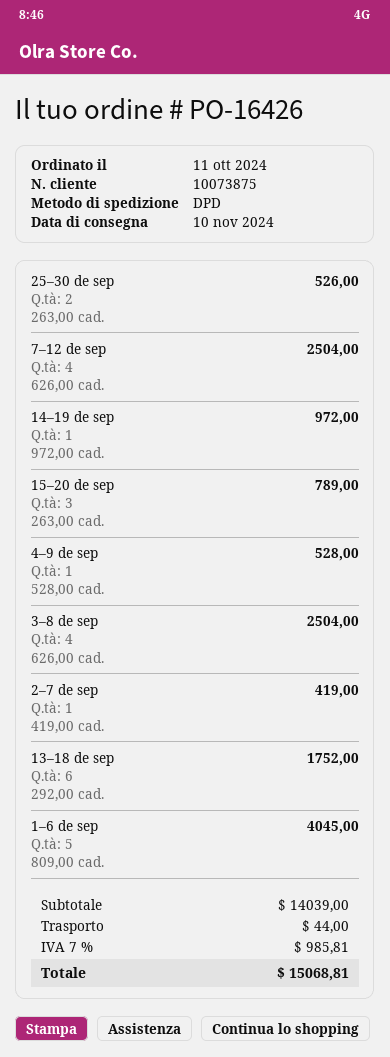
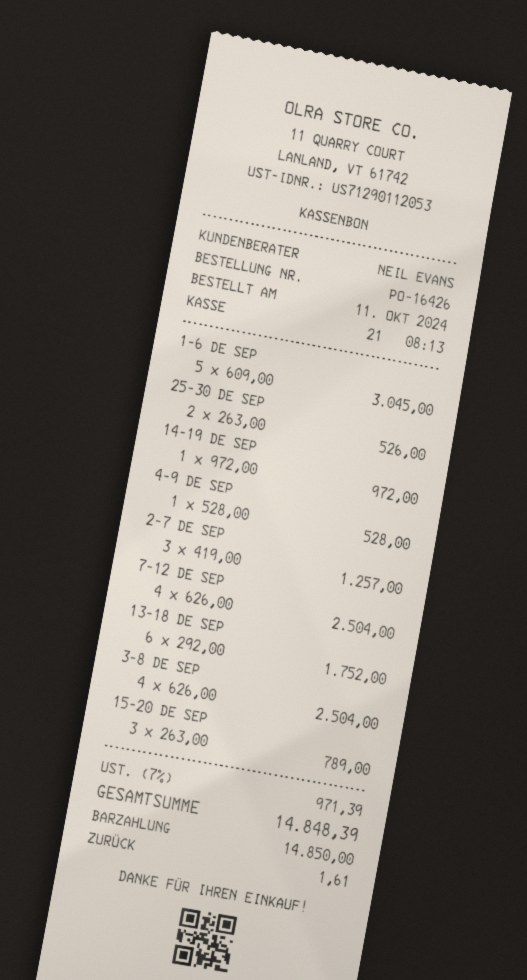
2–7 de sep: 1 x 419.00 = 419.00 -> 3 x 419.00 = 1257.00
1–6 de sep: 5 x 809.00 = 4045.00 -> 5 x 609.00 = 3045.00
shipping: 44.00 -> none
tax: 7% = 985.81 -> 7% = 971.39
total: 15068.81 -> 14848.39

